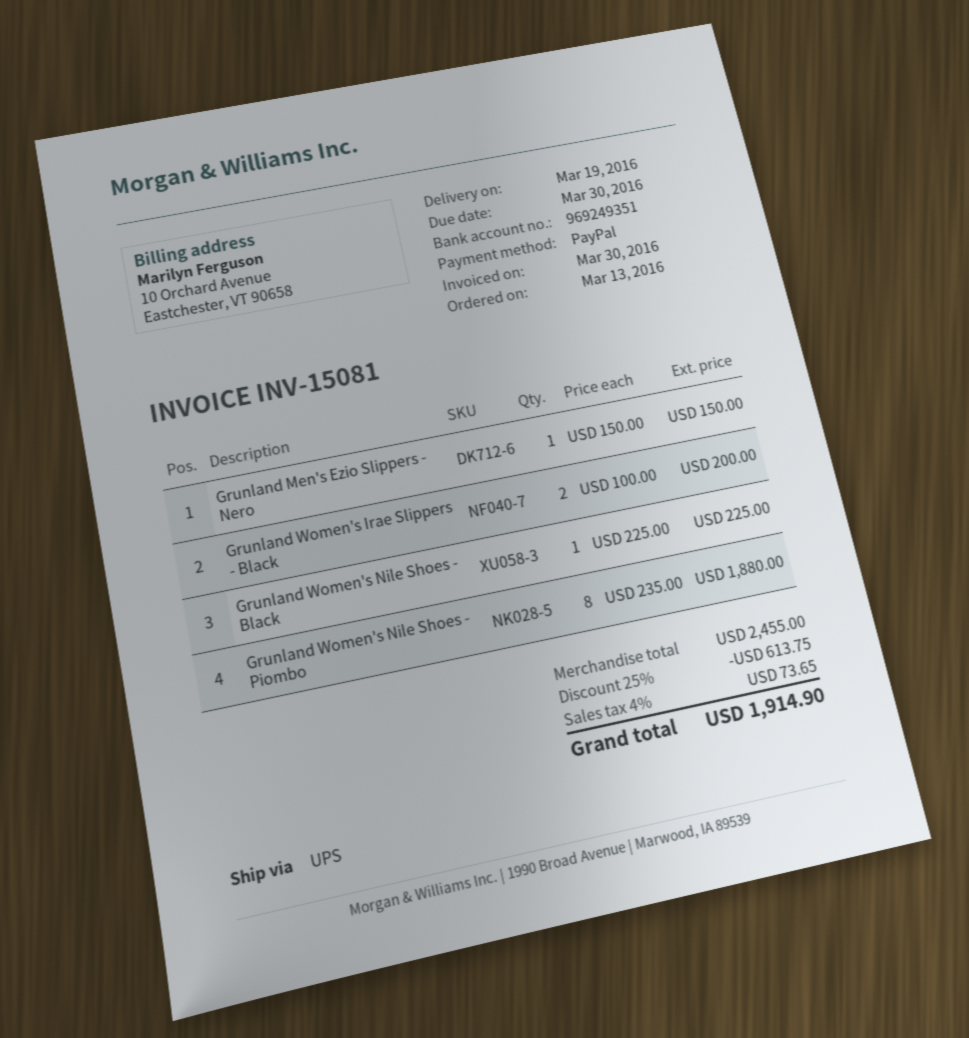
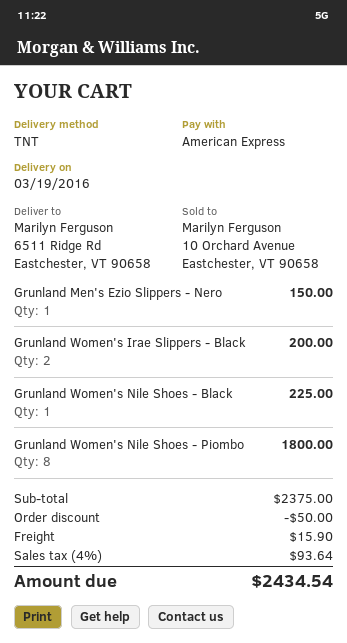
payment method: PayPal -> American Express
shipping method: UPS -> TNT
Grunland Women's Nile Shoes - Piombo: 8 for 1880.00 -> 8 for 1800.00
subtotal: 2455.00 -> 2375.00
discount: 613.75 -> 50.00
shipping: none -> 15.90
tax: 4% = 73.65 -> 4% = 93.64
total: 1914.90 -> 2434.54

